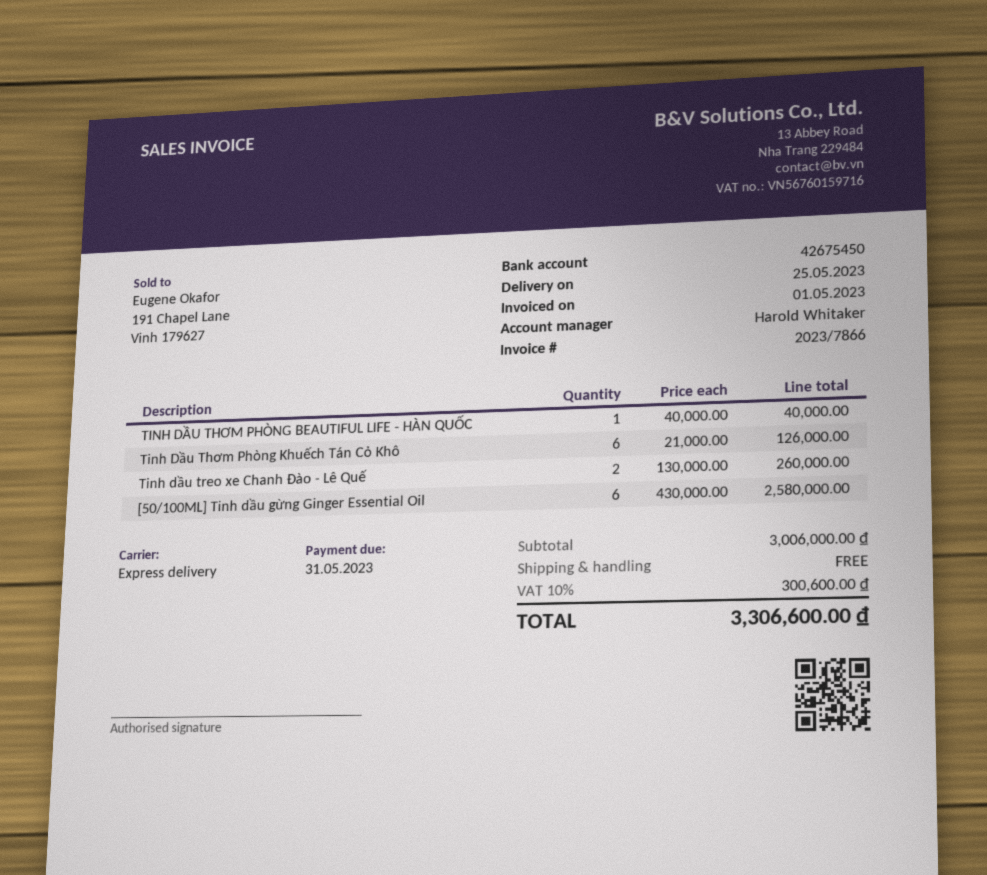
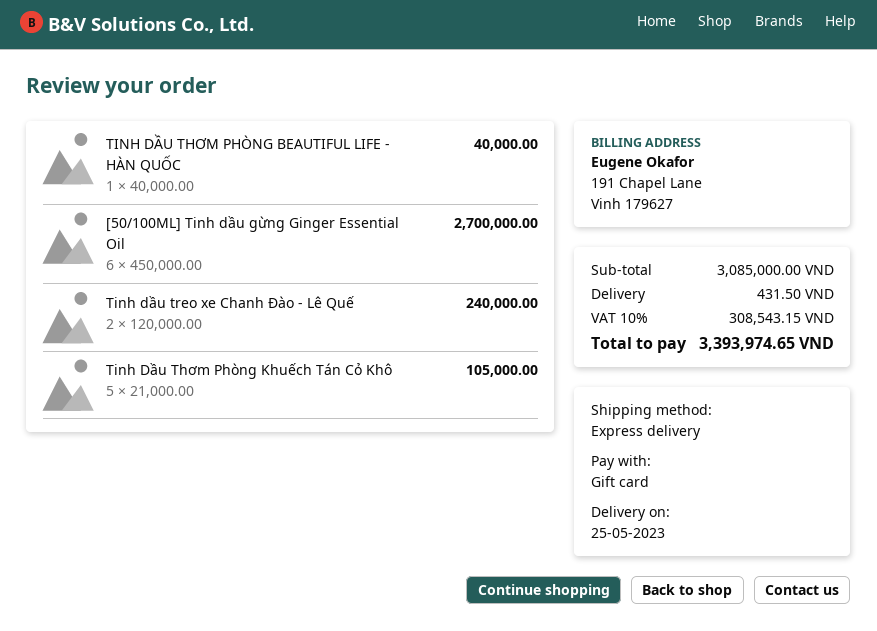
Tinh Dầu Thơm Phòng Khuếch Tán Cỏ Khô: 6 x 21000.00 = 126000.00 -> 5 x 21000.00 = 105000.00
Tinh dầu treo xe Chanh Đào - Lê Quế: 2 x 130000.00 = 260000.00 -> 2 x 120000.00 = 240000.00
[50/100ML] Tinh dầu gừng Ginger Essential Oil: 6 x 430000.00 = 2580000.00 -> 6 x 450000.00 = 2700000.00
subtotal: 3006000.00 -> 3085000.00
shipping: 0.00 -> 431.50
tax: 10% = 300600.00 -> 10% = 308543.15
total: 3306600.00 -> 3393974.65

